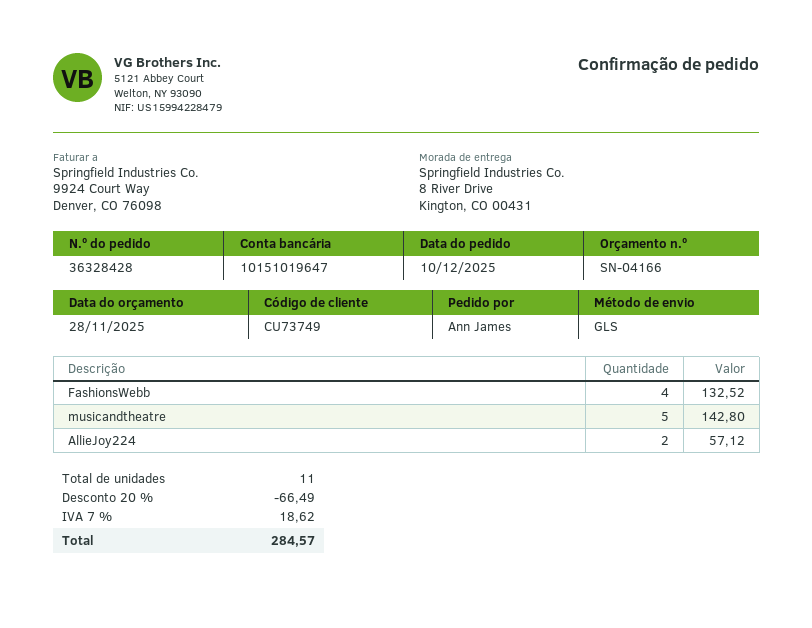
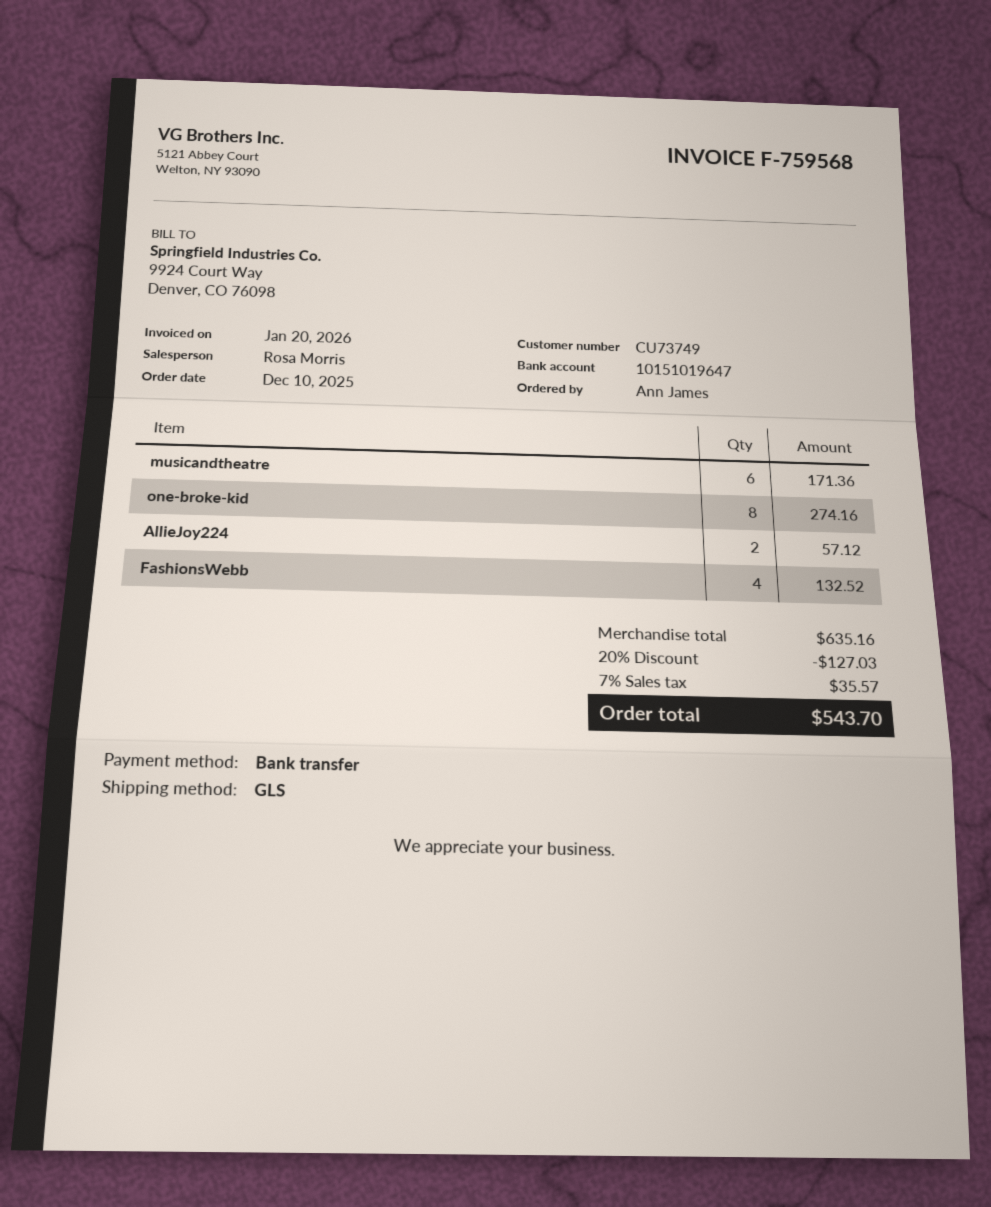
musicandtheatre: 5 for 142.80 -> 6 for 171.36
one-broke-kid: none -> 8 for 274.16
discount: 20% = 66.49 -> 20% = 127.03
tax: 7% = 18.62 -> 7% = 35.57
total: 284.57 -> 543.70

